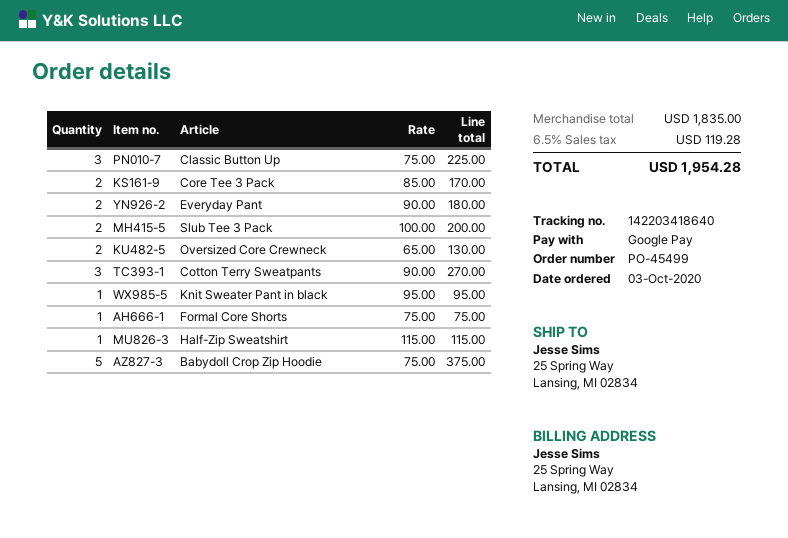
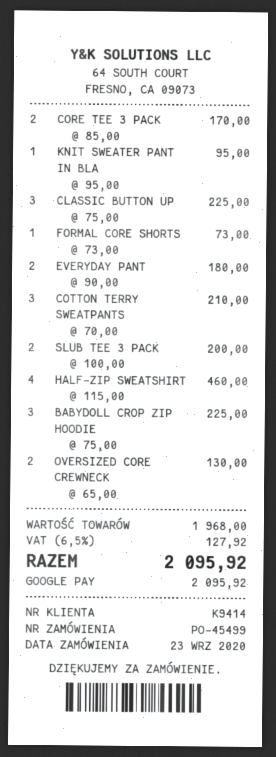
order date: 2020-10-03 -> 2020-09-23
Cotton Terry Sweatpants: 3 x 90.00 = 270.00 -> 3 x 70.00 = 210.00
Formal Core Shorts: 1 x 75.00 = 75.00 -> 1 x 73.00 = 73.00
Half-Zip Sweatshirt: 1 x 115.00 = 115.00 -> 4 x 115.00 = 460.00
Babydoll Crop Zip Hoodie: 5 x 75.00 = 375.00 -> 3 x 75.00 = 225.00
subtotal: 1835.00 -> 1968.00
tax: 6.5% = 119.28 -> 6.5% = 127.92
total: 1954.28 -> 2095.92

